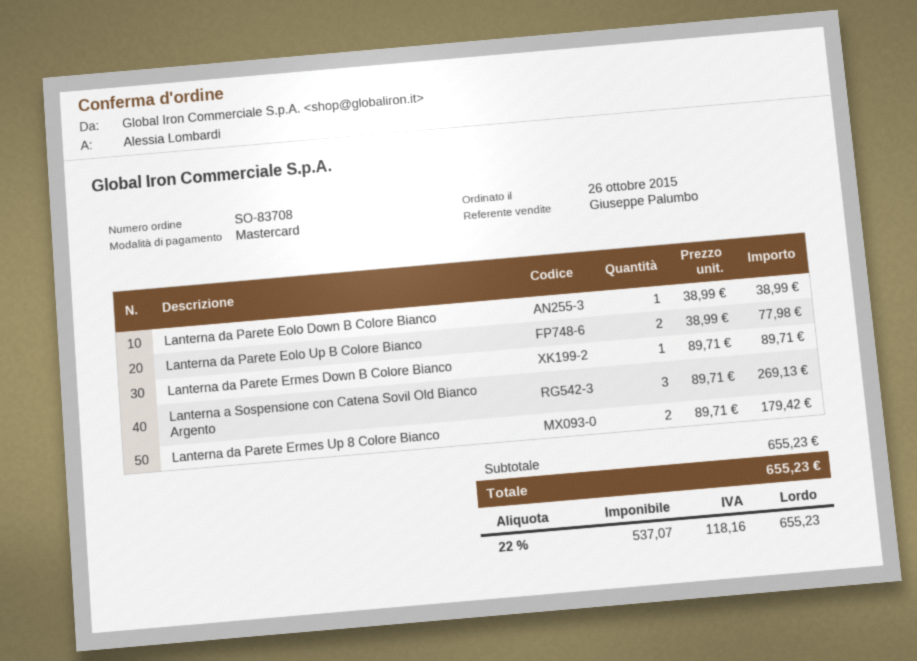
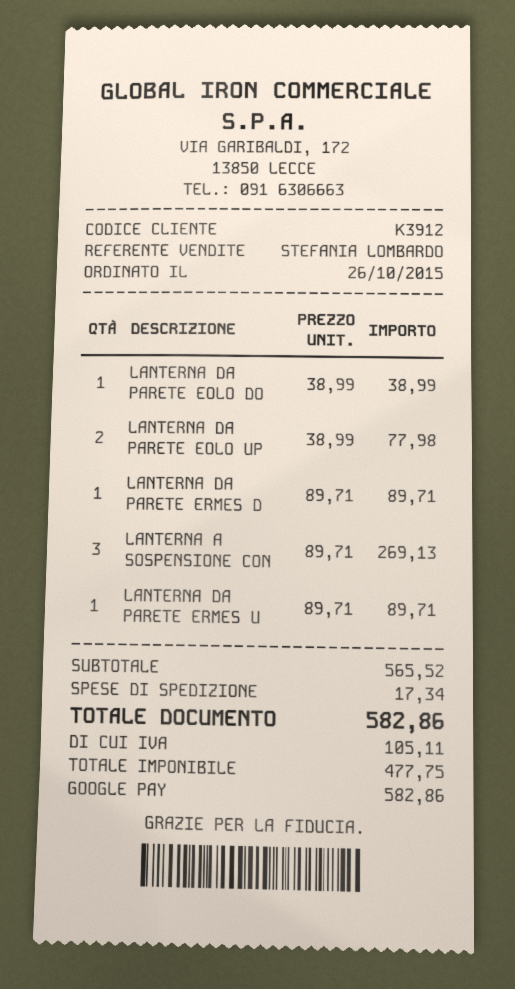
sales rep: Giuseppe Palumbo -> STEFANIA LOMBARDO
payment method: Mastercard -> Google Pay
Lanterna da Parete Ermes Up 8 Colore Bianco: 2 x 89.71 = 179.42 -> 1 x 89.71 = 89.71
subtotal: 655.23 -> 565.52
shipping: none -> 17.34
net: 537.07 -> 477.75
tax: 118.16 -> 105.11
total: 655.23 -> 582.86

